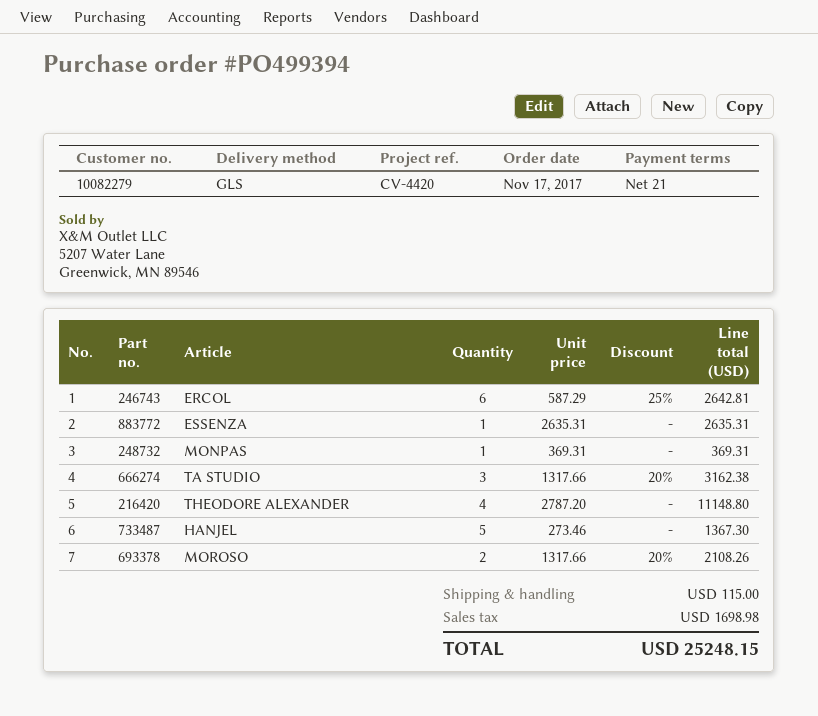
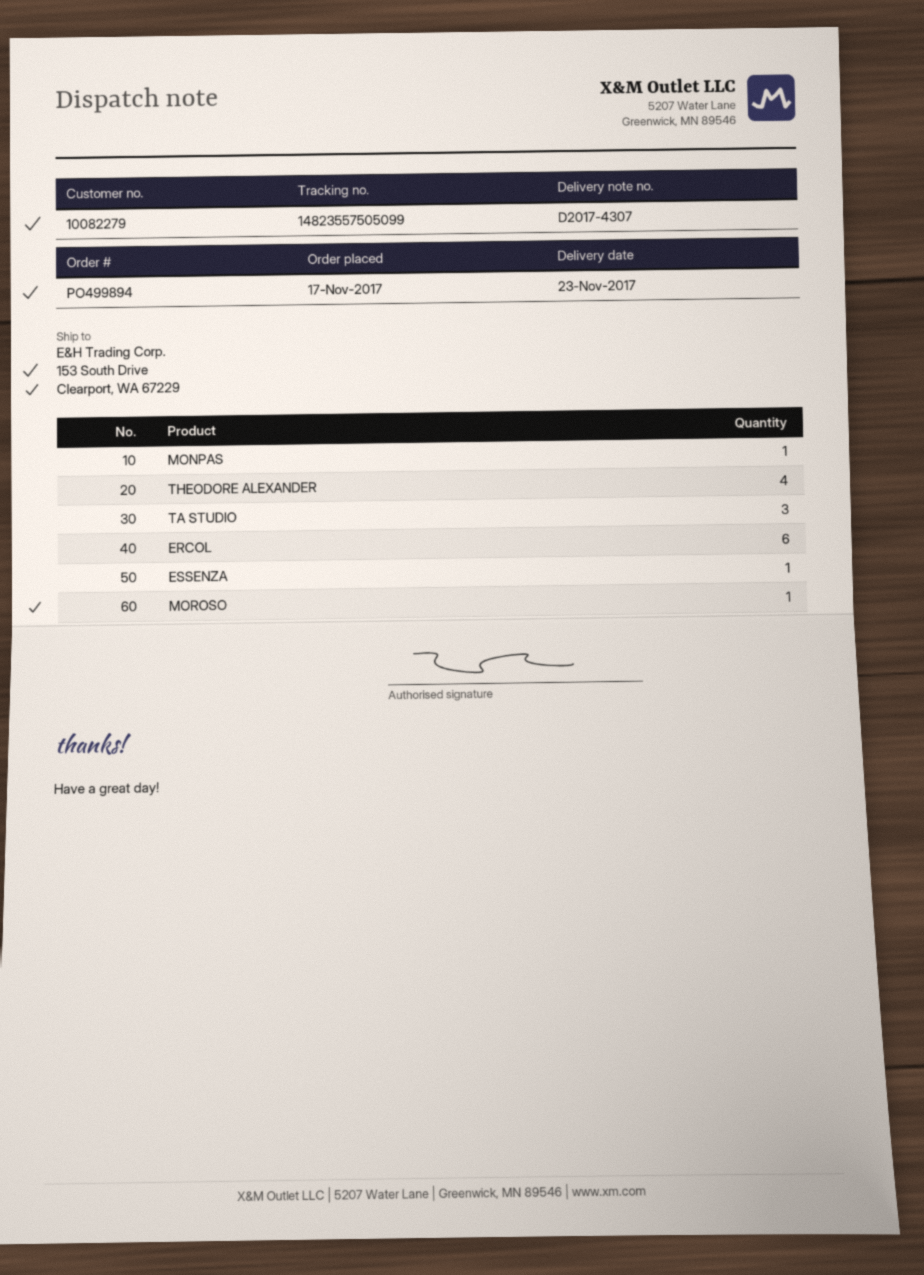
order number: PO499394 -> PO499894
HANJEL: 5 -> none
MOROSO: 2 -> 1

